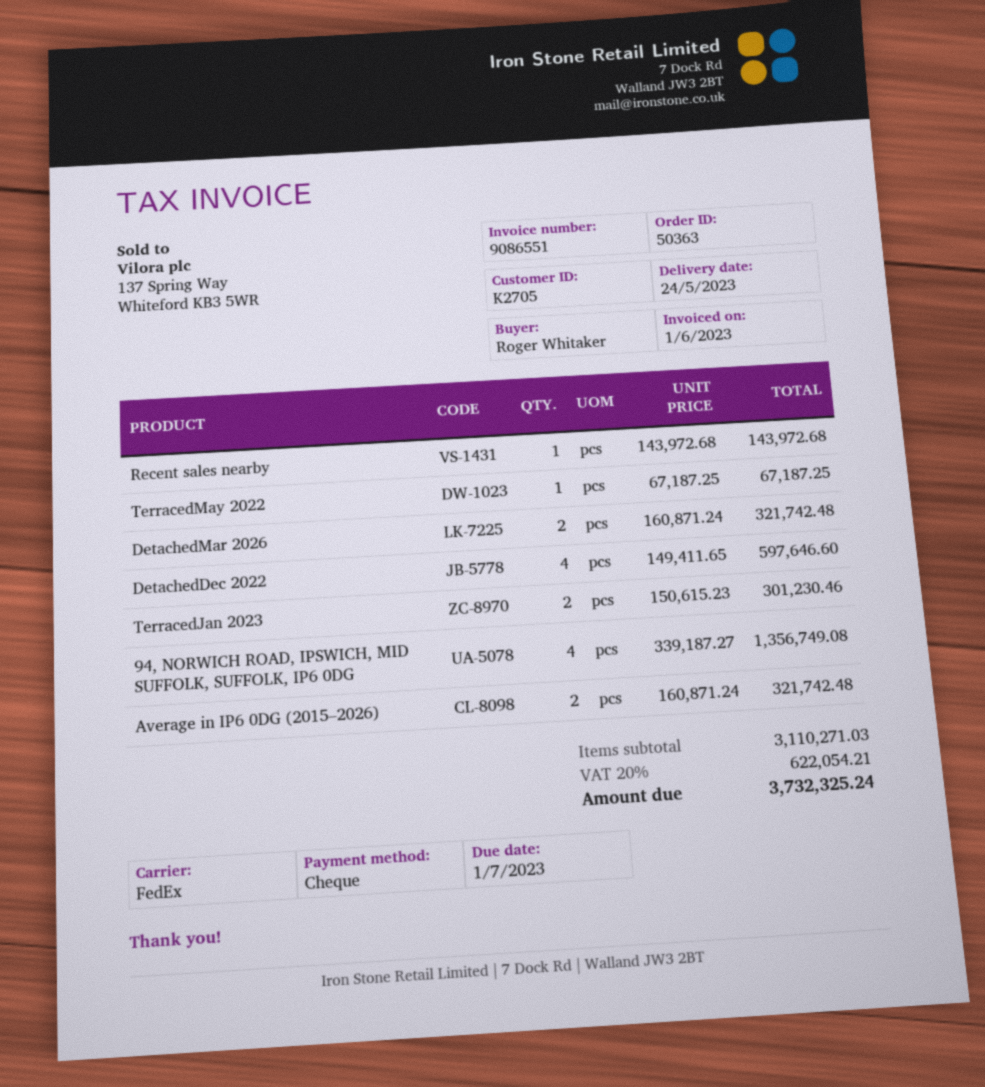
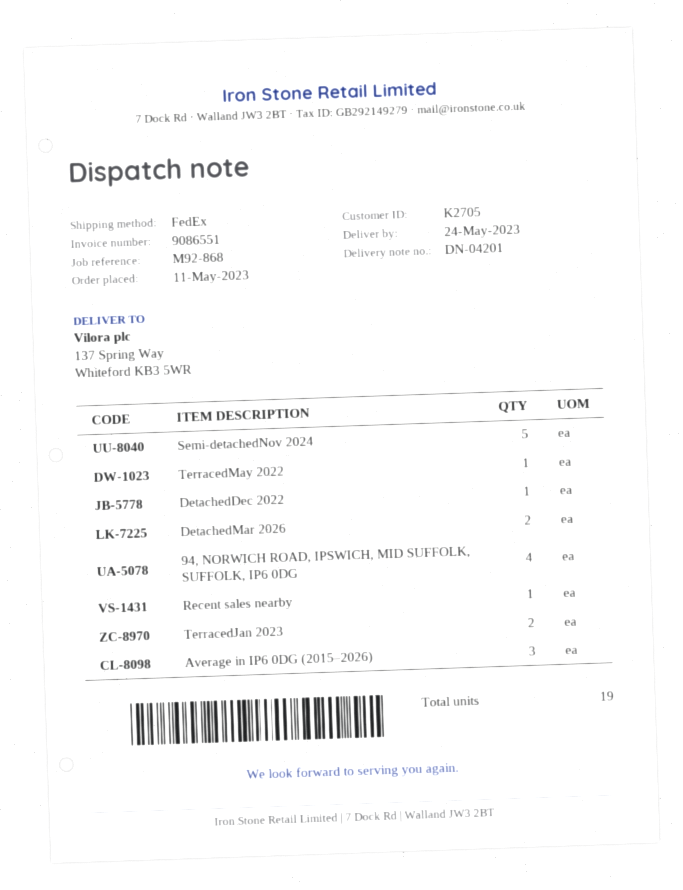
DetachedDec 2022: 4 -> 1
Average in IP6 0DG (2015–2026): 2 -> 3
Semi-detachedNov 2024: none -> 5

